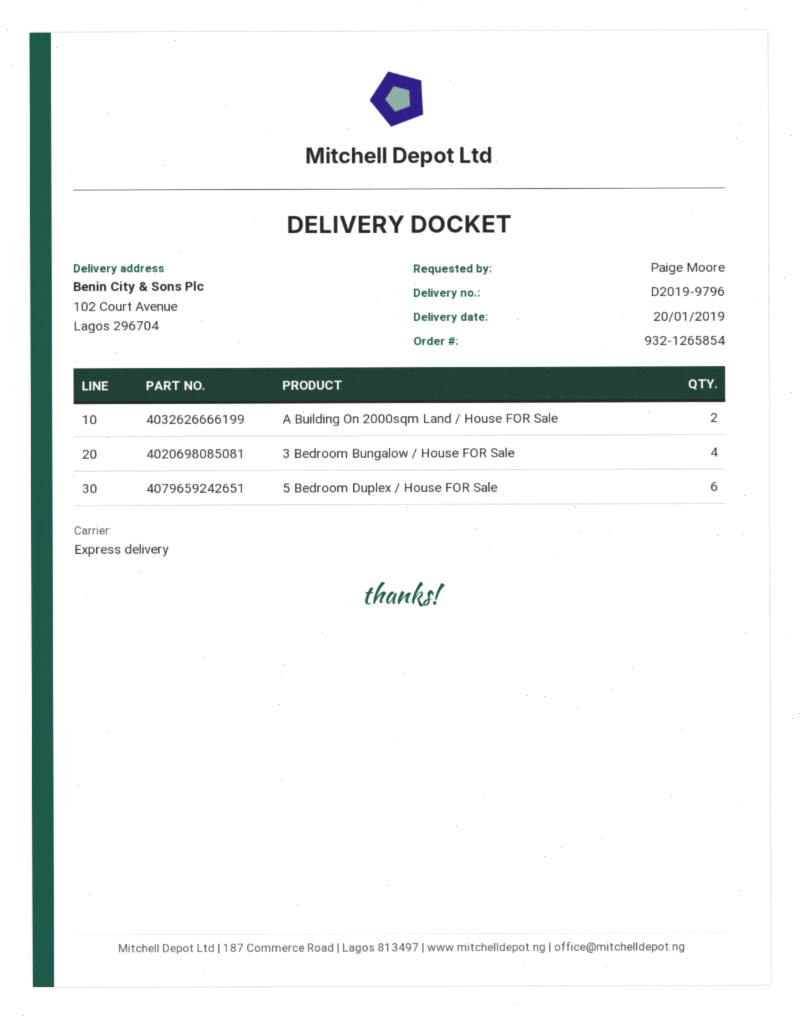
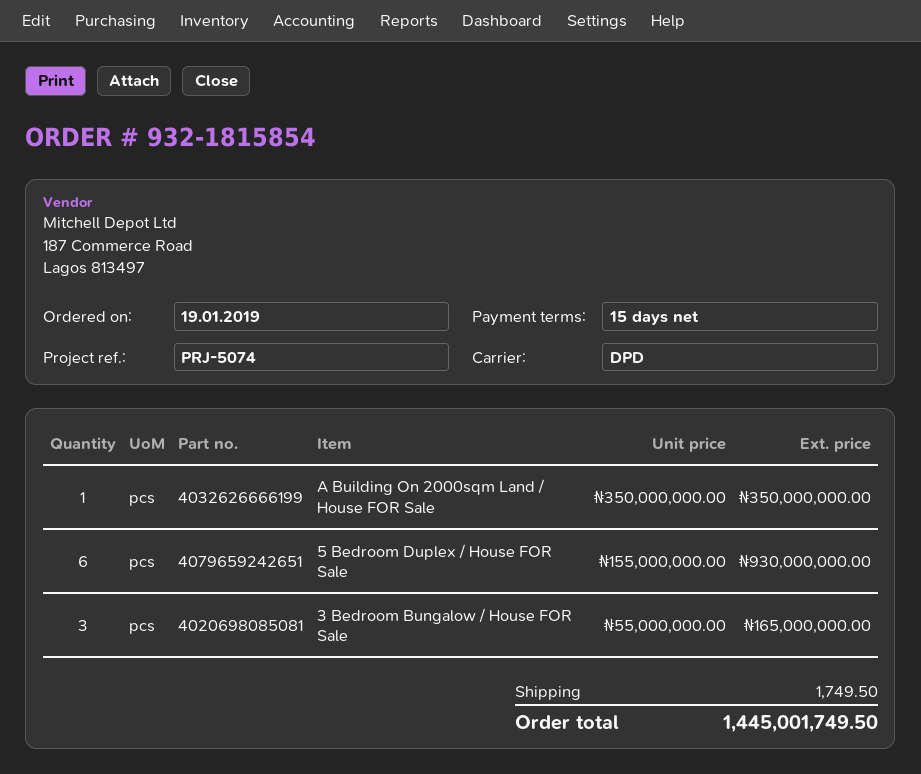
order number: 932-1265854 -> 932-1815854
shipping method: express -> DPD
A Building On 2000sqm Land / House FOR Sale: 2 -> 1
3 Bedroom Bungalow / House FOR Sale: 4 -> 3

